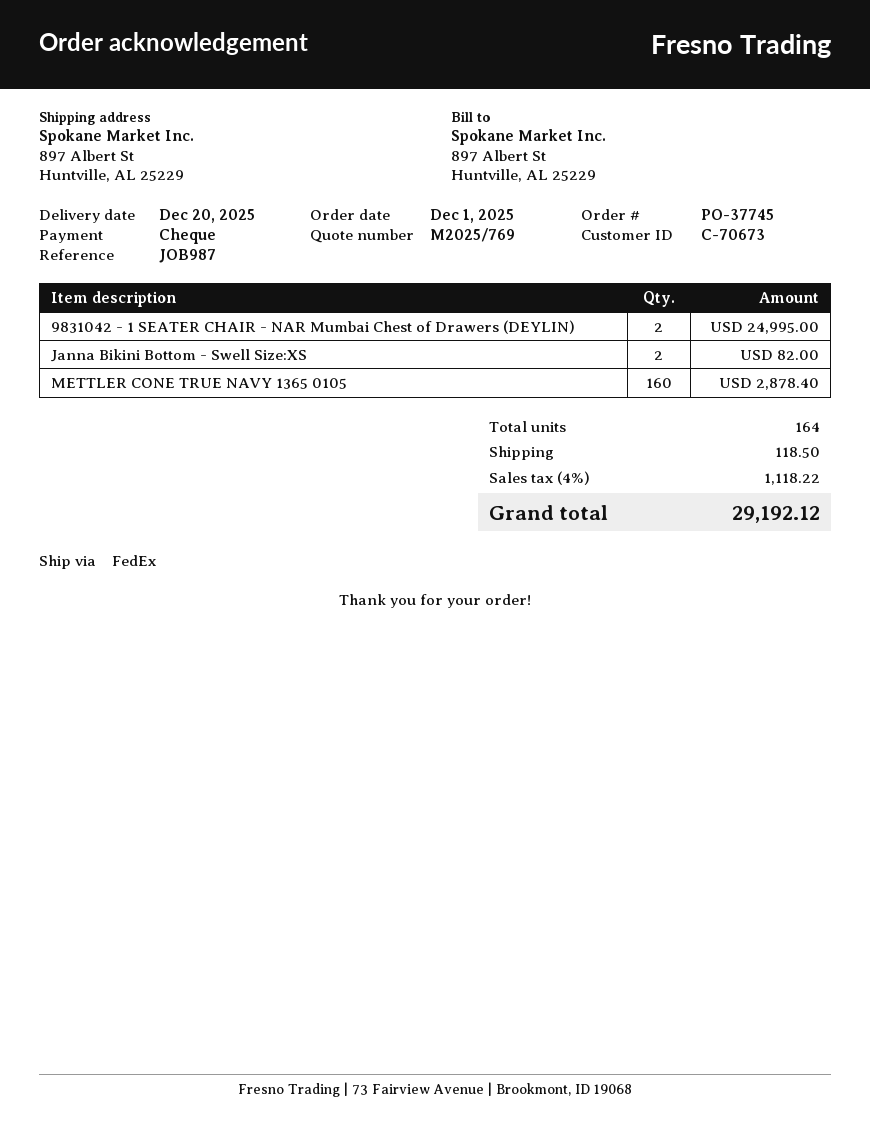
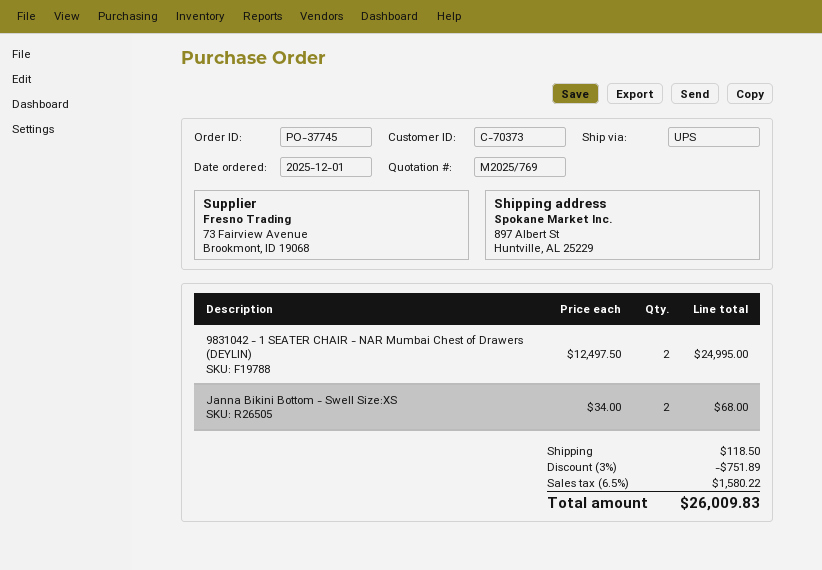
customer number: C-70673 -> C-70373
shipping method: FedEx -> UPS
Janna Bikini Bottom - Swell Size:XS: 2 for 82.00 -> 2 for 68.00
METTLER CONE TRUE NAVY 1365 0105: 160 for 2878.40 -> none
discount: none -> 3% = 751.89
tax: 4% = 1118.22 -> 6.5% = 1580.22
total: 29192.12 -> 26009.83

